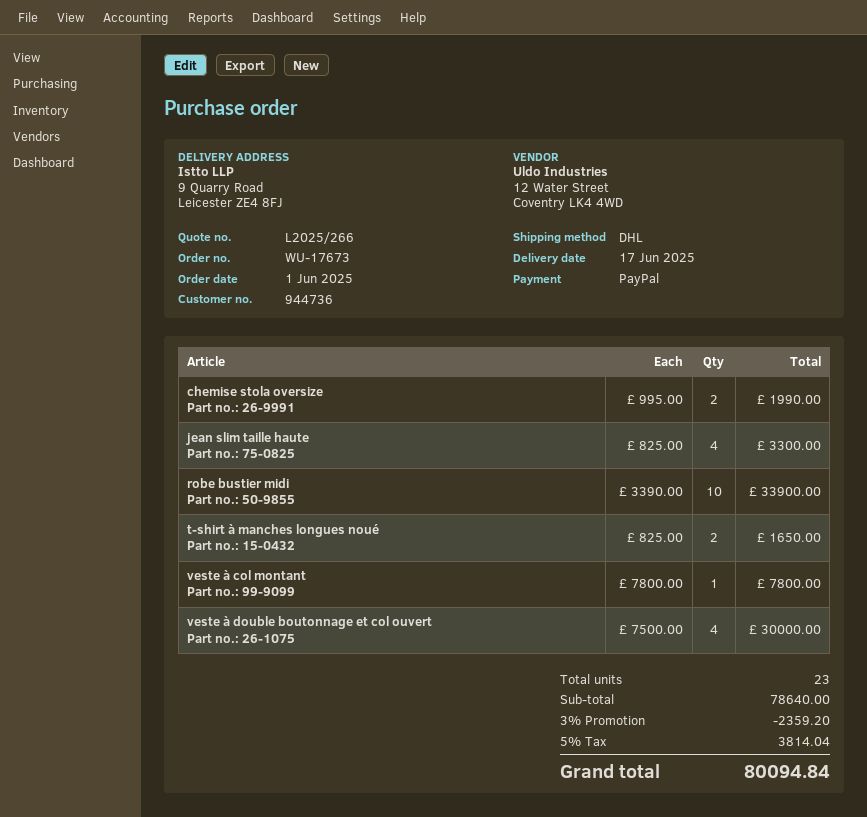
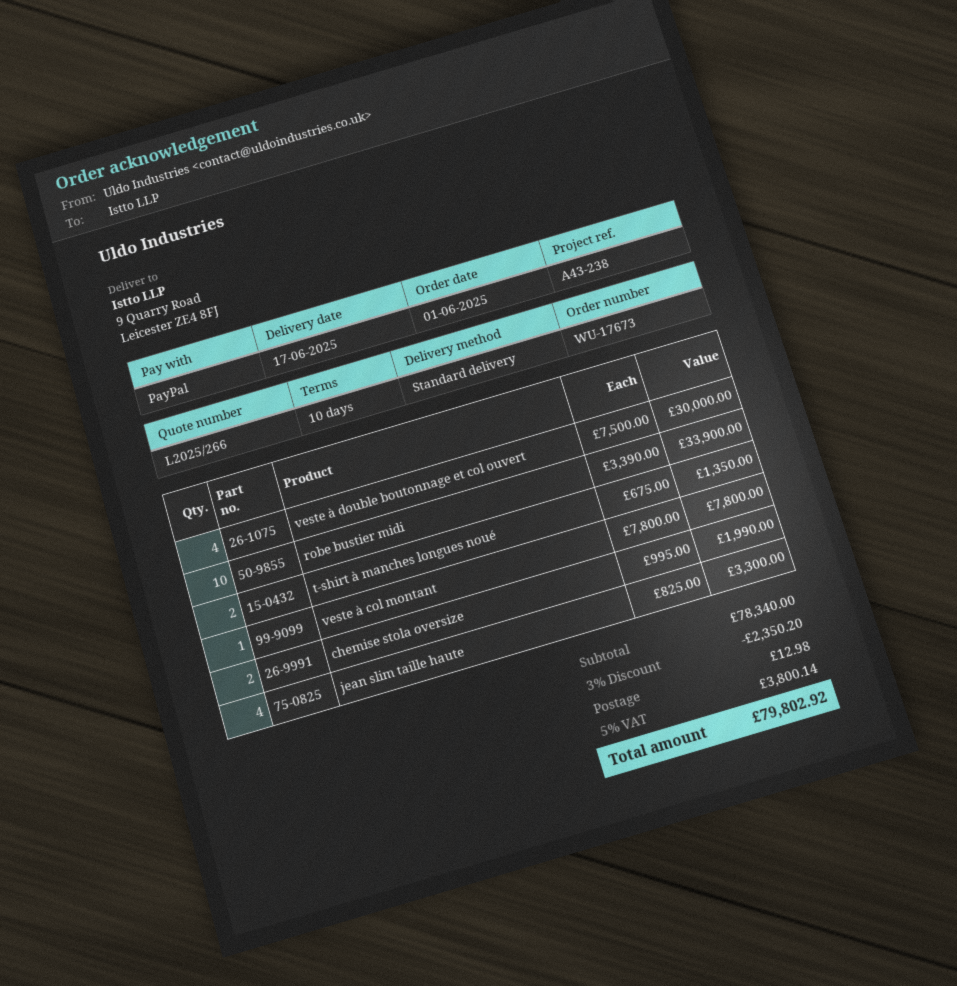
shipping method: DHL -> standard
t-shirt à manches longues noué: 2 x 825.00 = 1650.00 -> 2 x 675.00 = 1350.00
subtotal: 78640.00 -> 78340.00
discount: 3% = 2359.20 -> 3% = 2350.20
shipping: none -> 12.98
tax: 5% = 3814.04 -> 5% = 3800.14
total: 80094.84 -> 79802.92

